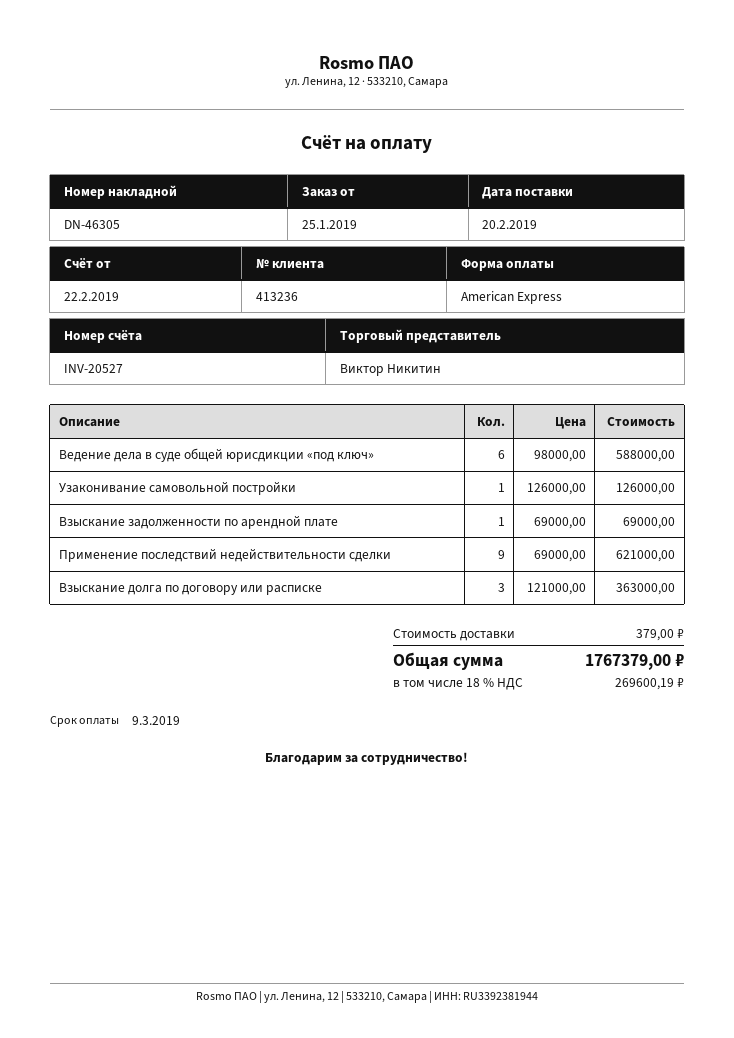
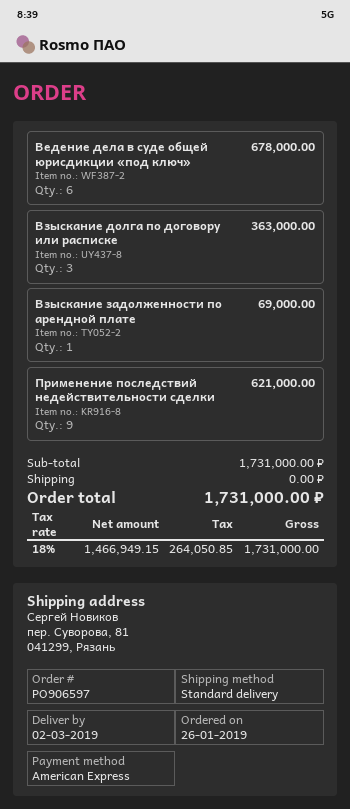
order date: 2019-01-25 -> 2019-01-26
delivery date: 2019-02-20 -> 2019-03-02
Ведение дела в суде общей юрисдикции «под ключ»: 6 for 588000.00 -> 6 for 678000.00
Узаконивание самовольной постройки: 1 for 126000.00 -> none
shipping: 379.00 -> 0.00
tax: 18% = 269600.19 -> 18% = 264050.85
total: 1767379.00 -> 1731000.00

